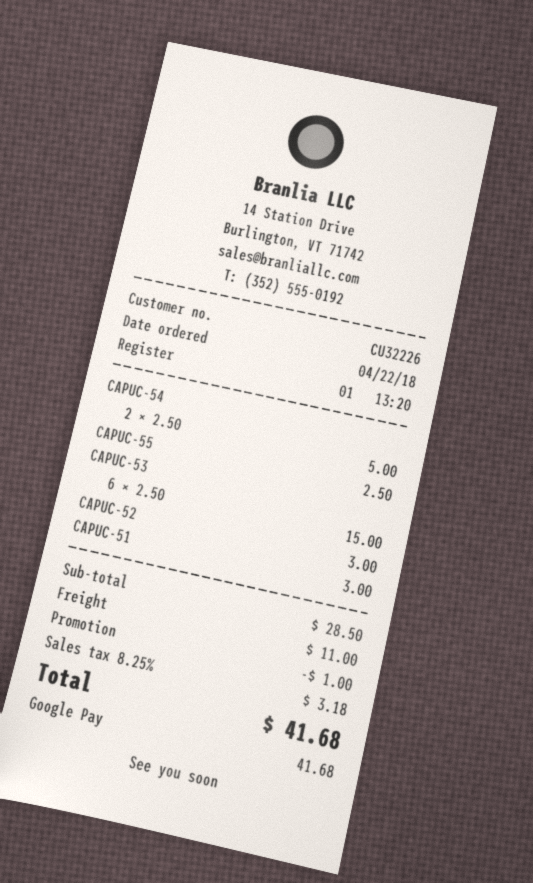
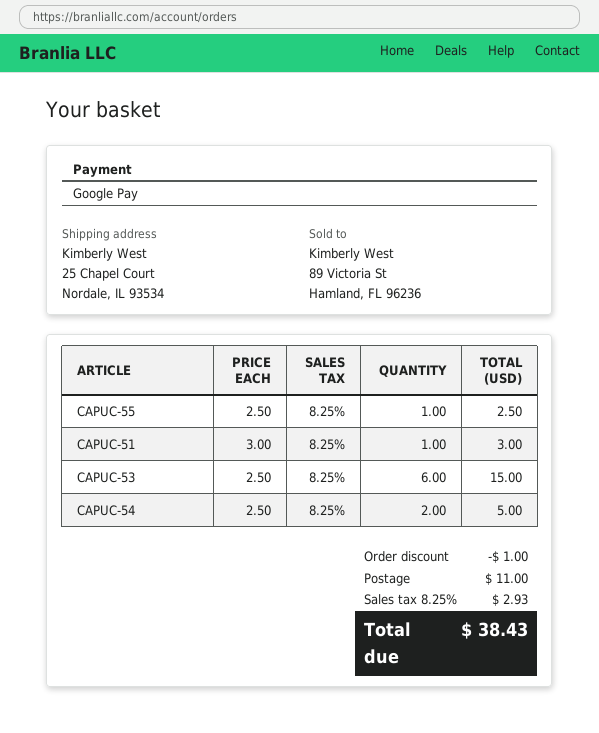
CAPUC-52: 1 x 3.00 = 3.00 -> none
tax: 8.25% = 3.18 -> 8.25% = 2.93
total: 41.68 -> 38.43

